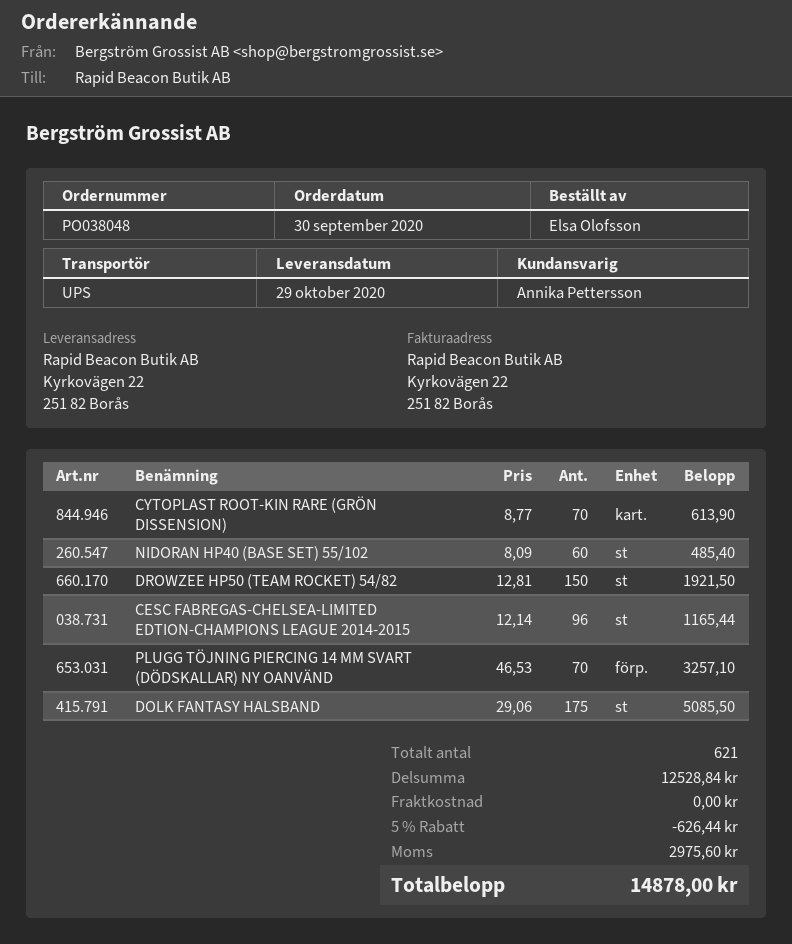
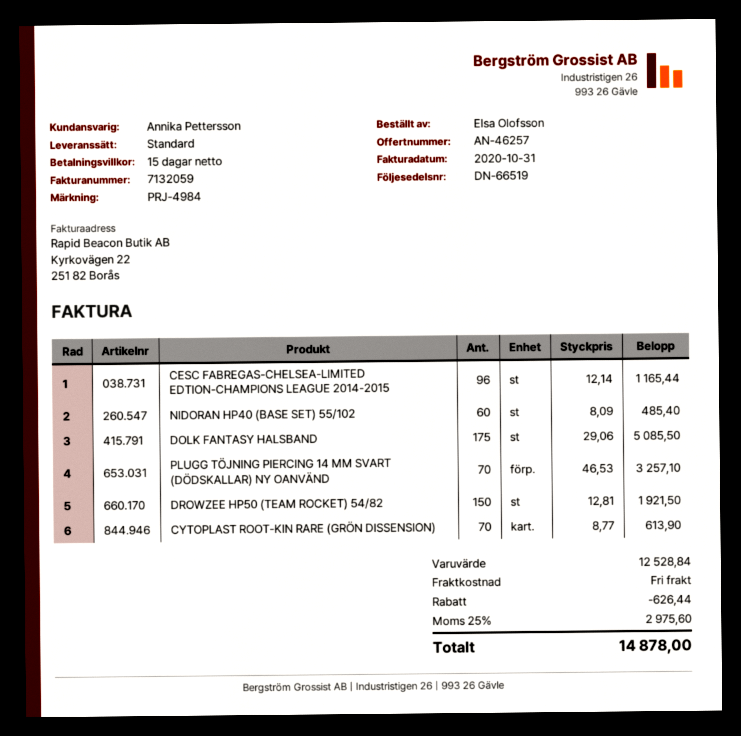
shipping method: UPS -> standard

